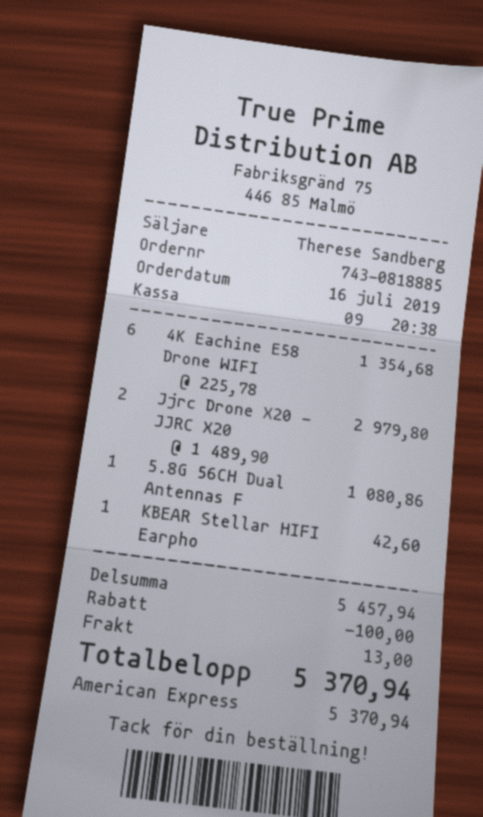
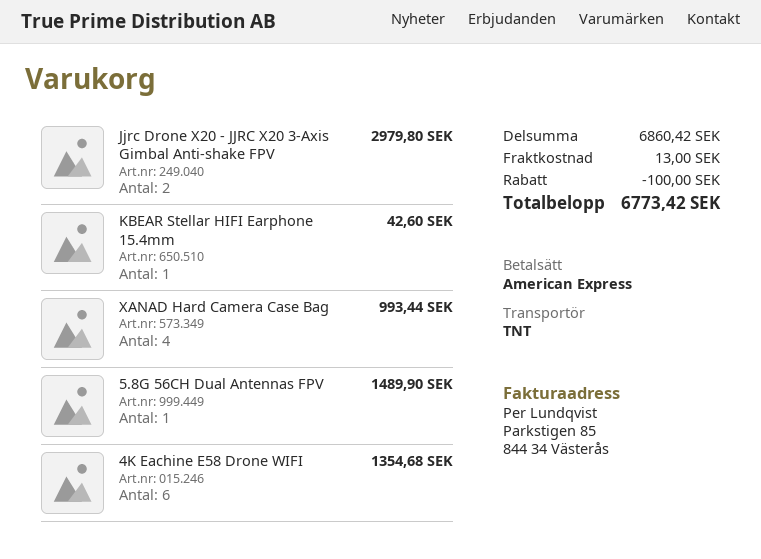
5.8G 56CH Dual Antennas F: 1 for 1080.86 -> 1 for 1489.90
XANAD Hard Camera Case Bag: none -> 4 for 993.44
subtotal: 5457.94 -> 6860.42
total: 5370.94 -> 6773.42

